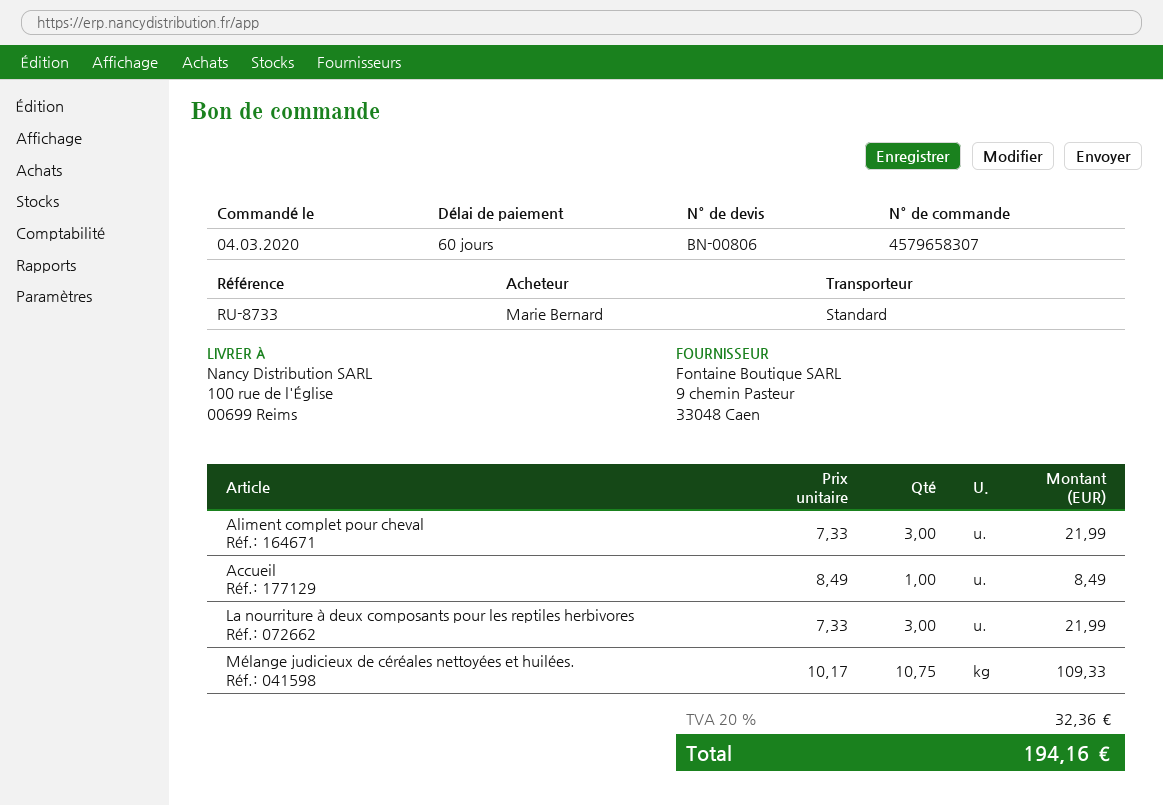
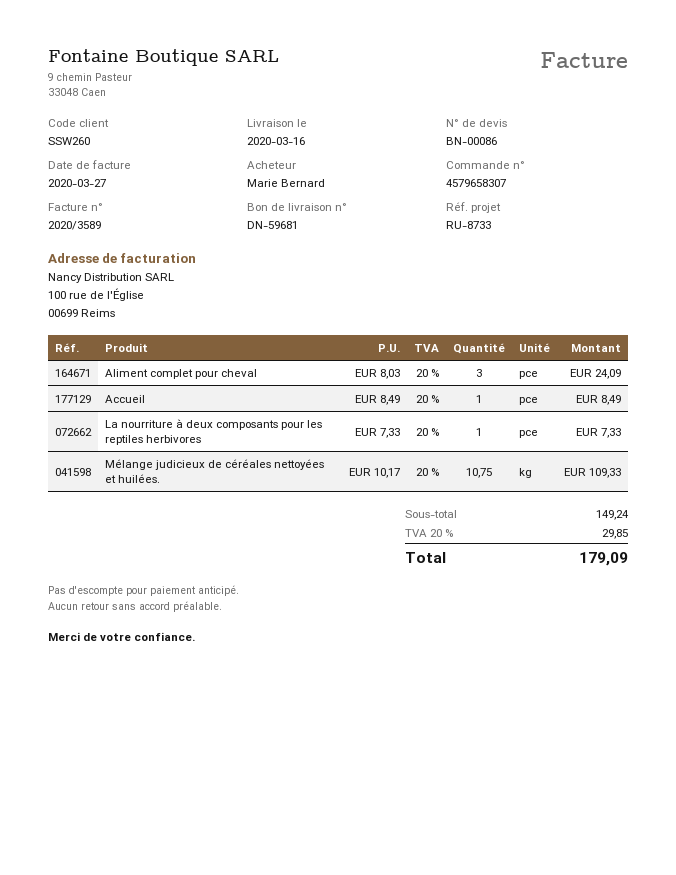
quote number: BN-00806 -> BN-00086
Aliment complet pour cheval: 3 x 7.33 = 21.99 -> 3 x 8.03 = 24.09
La nourriture à deux composants pour les reptiles herbivores: 3 x 7.33 = 21.99 -> 1 x 7.33 = 7.33
tax: 20% = 32.36 -> 20% = 29.85
total: 194.16 -> 179.09

